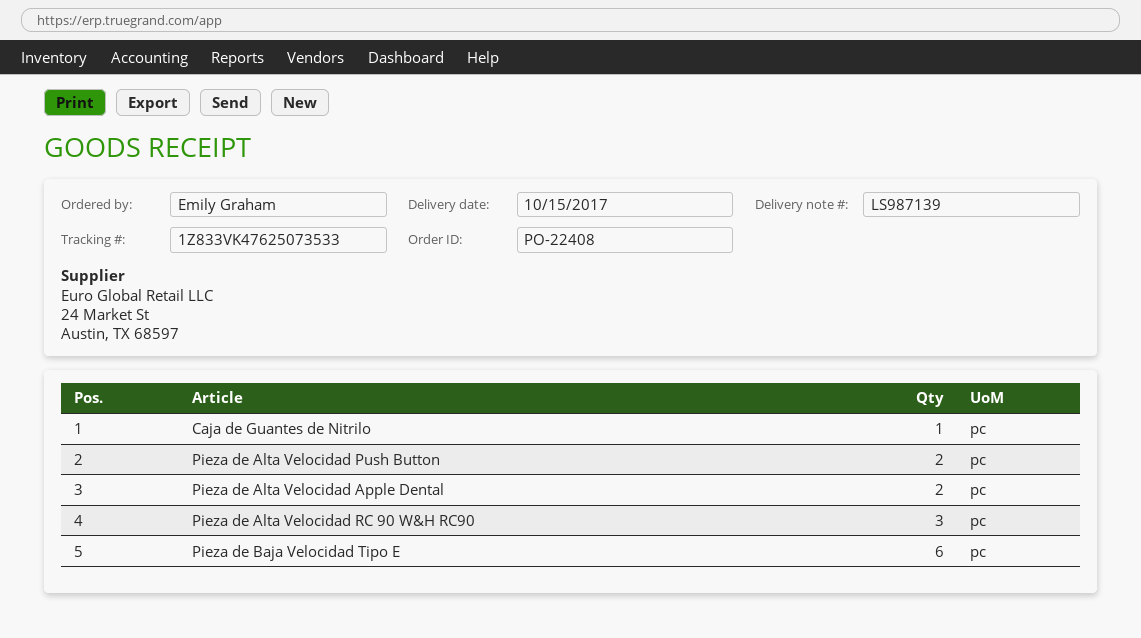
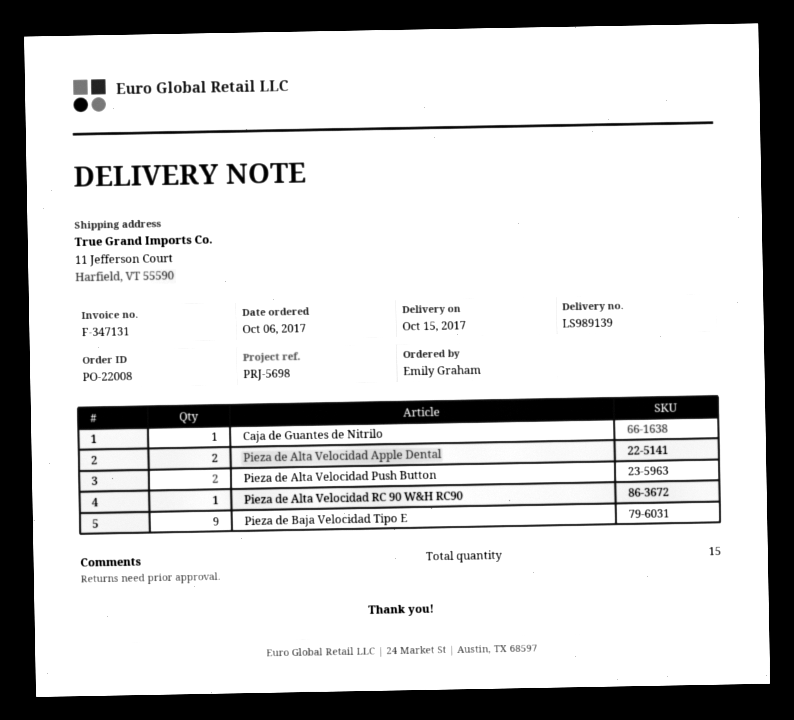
order number: PO-22408 -> PO-22008
delivery note number: LS987139 -> LS989139
Pieza de Alta Velocidad RC 90 W&H RC90: 3 -> 1
Pieza de Baja Velocidad Tipo E: 6 -> 9

